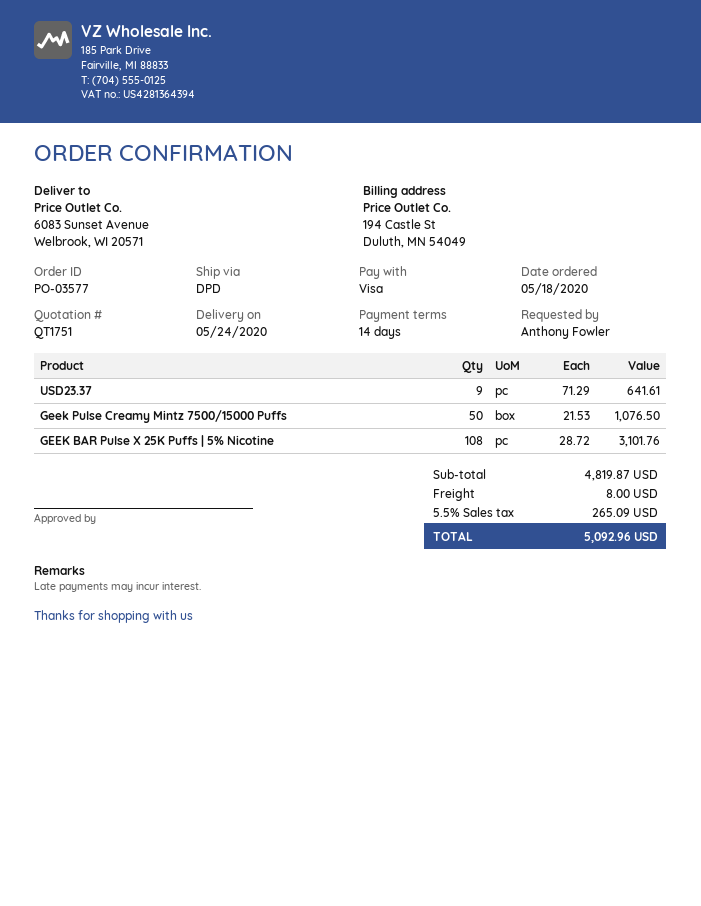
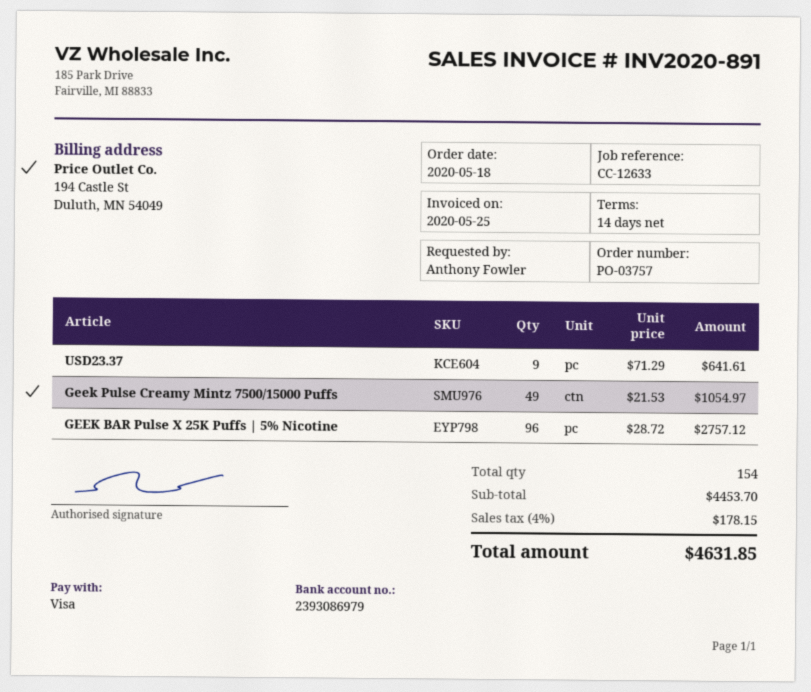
order number: PO-03577 -> PO-03757
Geek Pulse Creamy Mintz 7500/15000 Puffs: 50 x 21.53 = 1076.50 -> 49 x 21.53 = 1054.97
GEEK BAR Pulse X 25K Puffs | 5% Nicotine: 108 x 28.72 = 3101.76 -> 96 x 28.72 = 2757.12
subtotal: 4819.87 -> 4453.70
shipping: 8.00 -> none
tax: 5.5% = 265.09 -> 4% = 178.15
total: 5092.96 -> 4631.85

